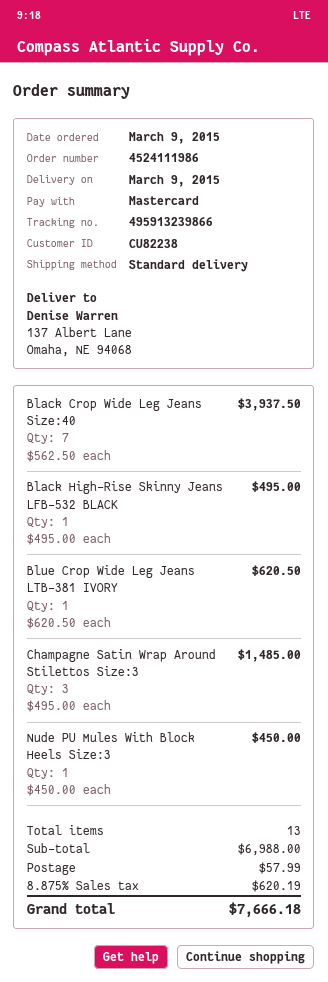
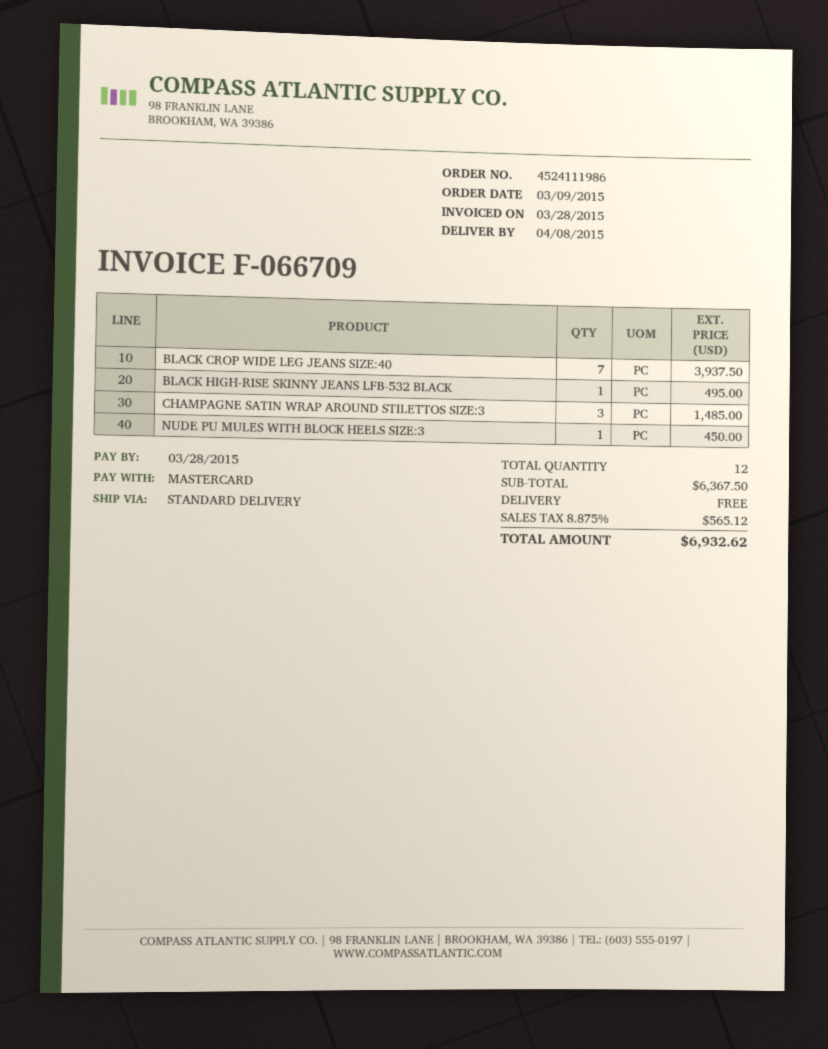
delivery date: 2015-03-09 -> 2015-04-08
Blue Crop Wide Leg Jeans LTB-381 IVORY: 1 for 620.50 -> none
total quantity: 13 -> 12
subtotal: 6988.00 -> 6367.50
shipping: 57.99 -> 0.00
tax: 8.875% = 620.19 -> 8.875% = 565.12
total: 7666.18 -> 6932.62

